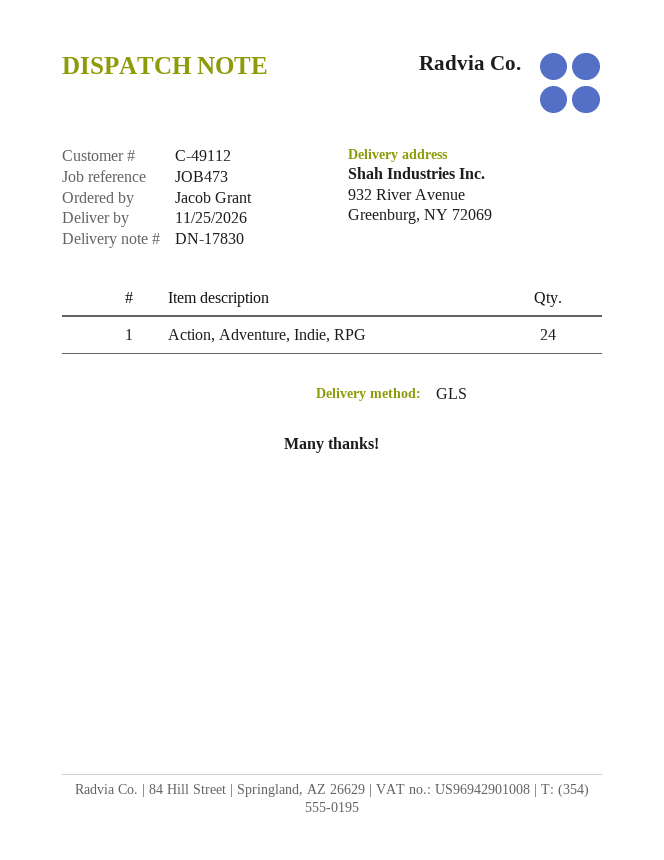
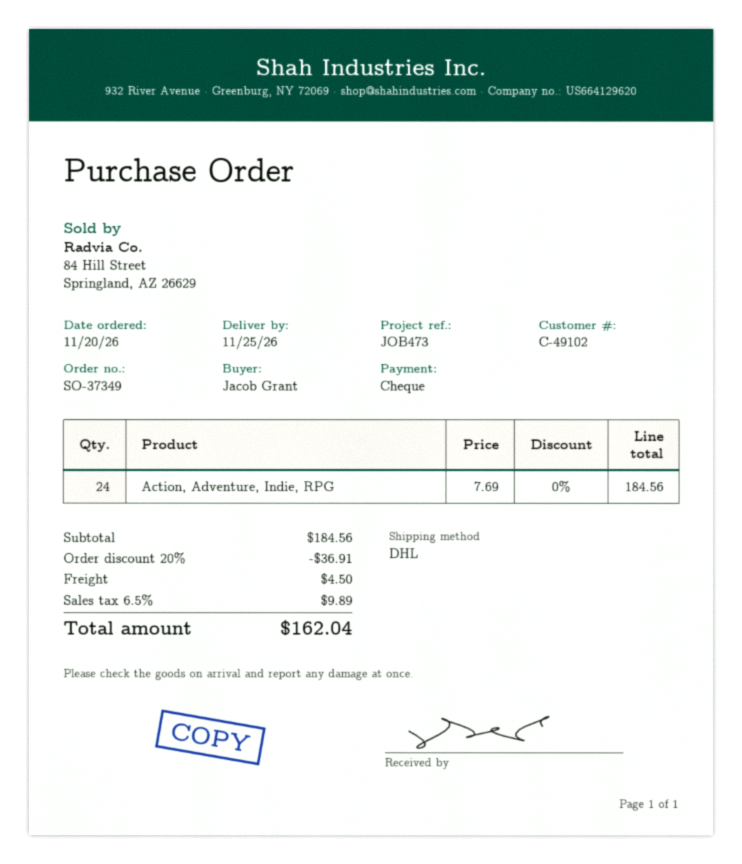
customer number: C-49112 -> C-49102
shipping method: GLS -> DHL

